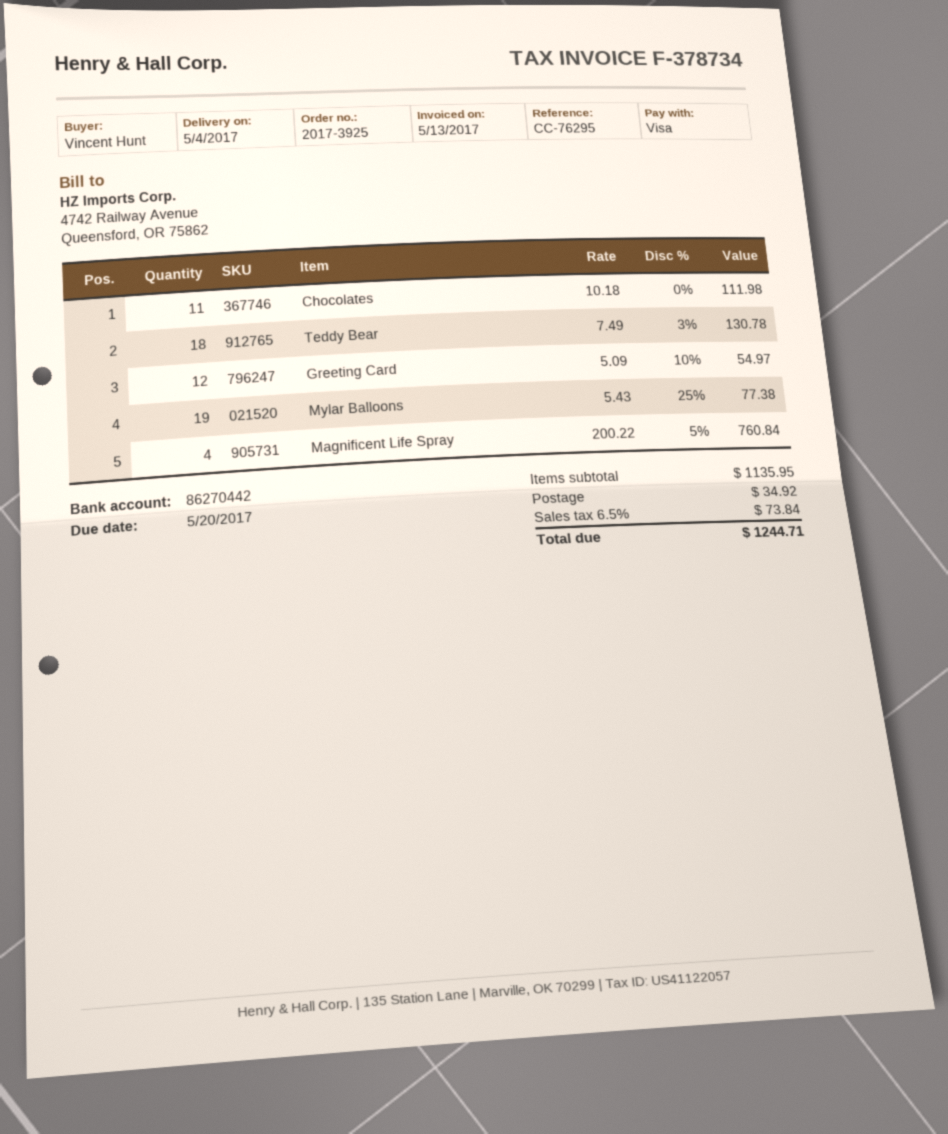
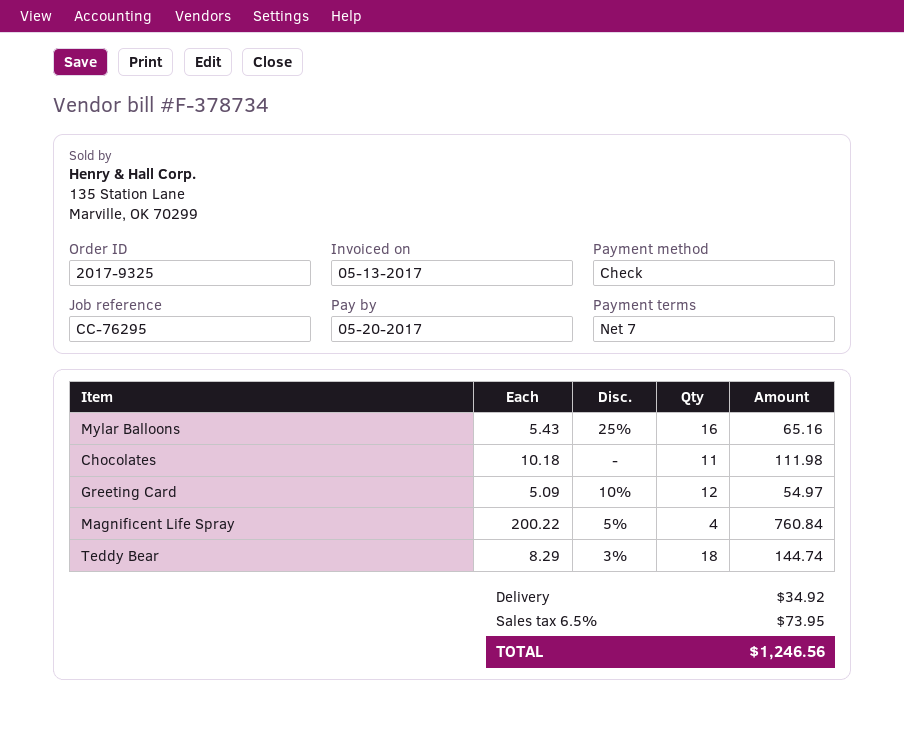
order number: 2017-3925 -> 2017-9325
payment method: Visa -> cheque
Teddy Bear: 18 x 7.49 - 3% = 130.78 -> 18 x 8.29 - 3% = 144.74
Mylar Balloons: 19 x 5.43 - 25% = 77.38 -> 16 x 5.43 - 25% = 65.16
tax: 6.5% = 73.84 -> 6.5% = 73.95
total: 1244.71 -> 1246.56

